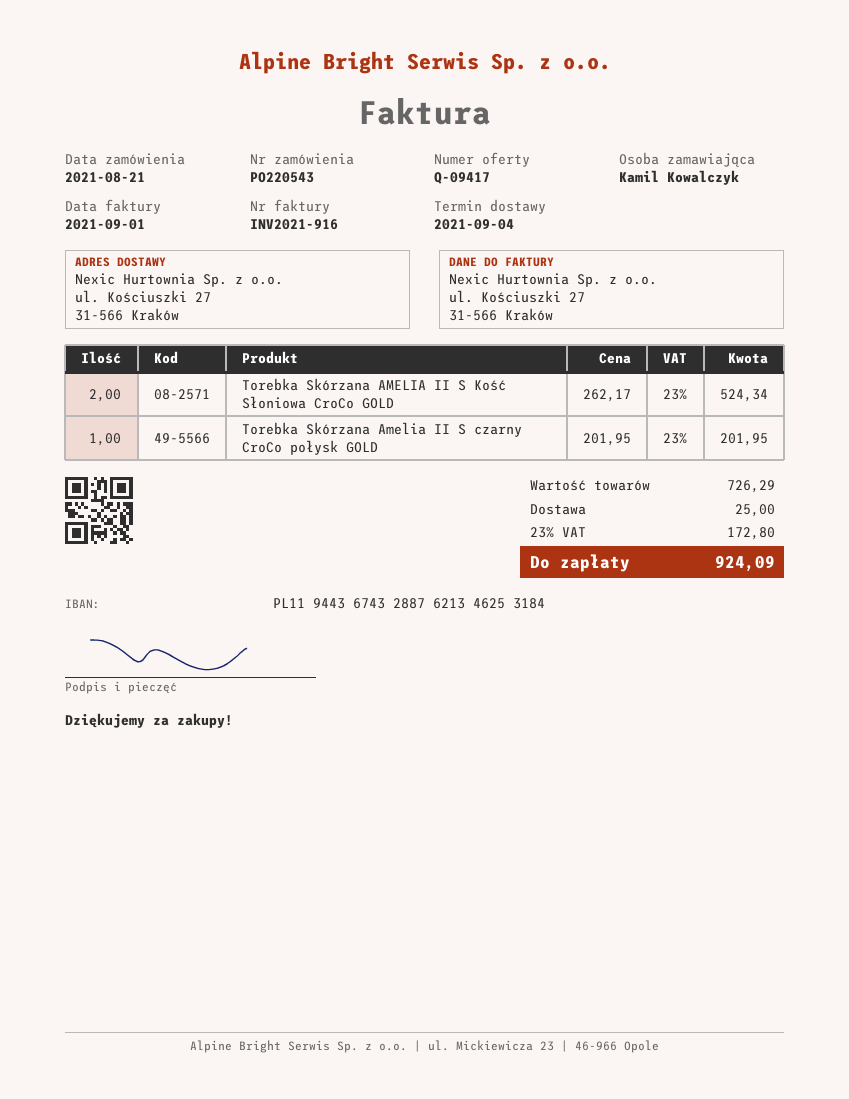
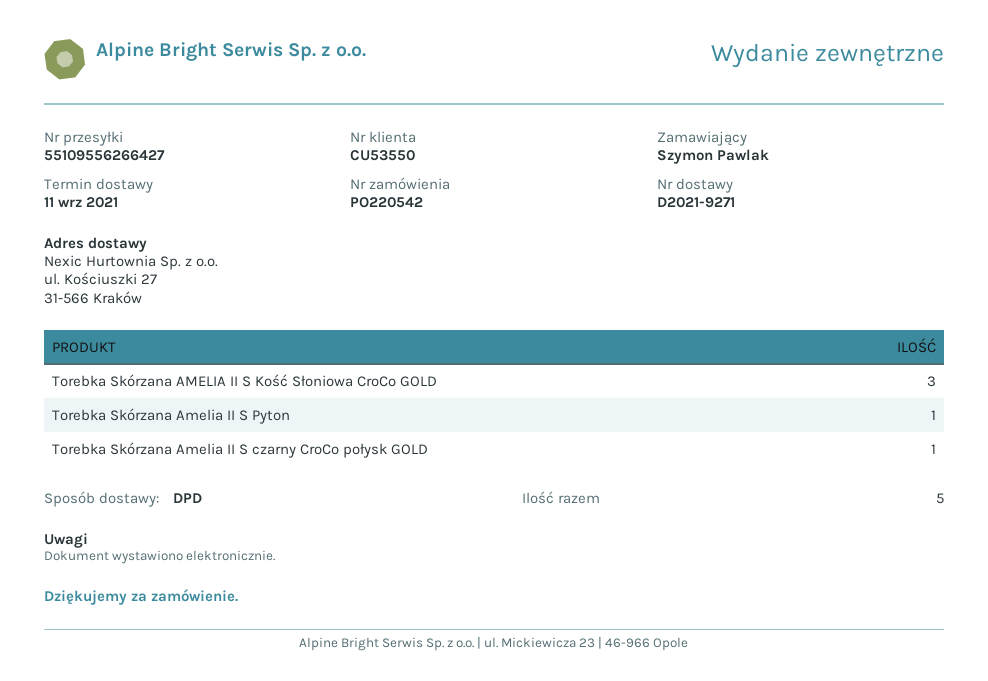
order number: PO220543 -> PO220542
delivery date: 2021-09-04 -> 2021-09-11
ordered by: Kamil Kowalczyk -> Szymon Pawlak
Torebka Skórzana AMELIA II S Kość Słoniowa CroCo GOLD: 2 -> 3
Torebka Skórzana Amelia II S Pyton: none -> 1

